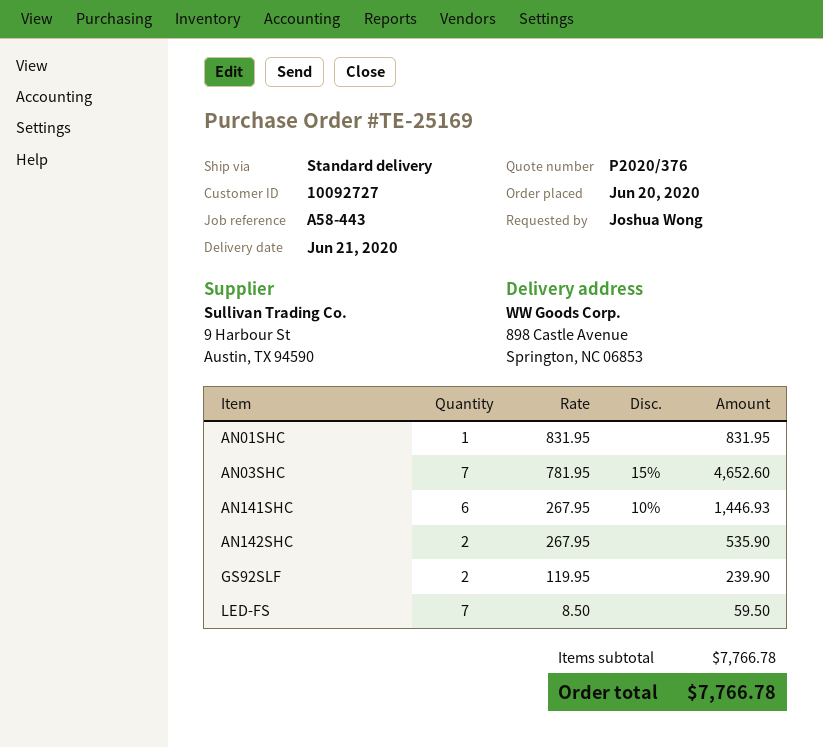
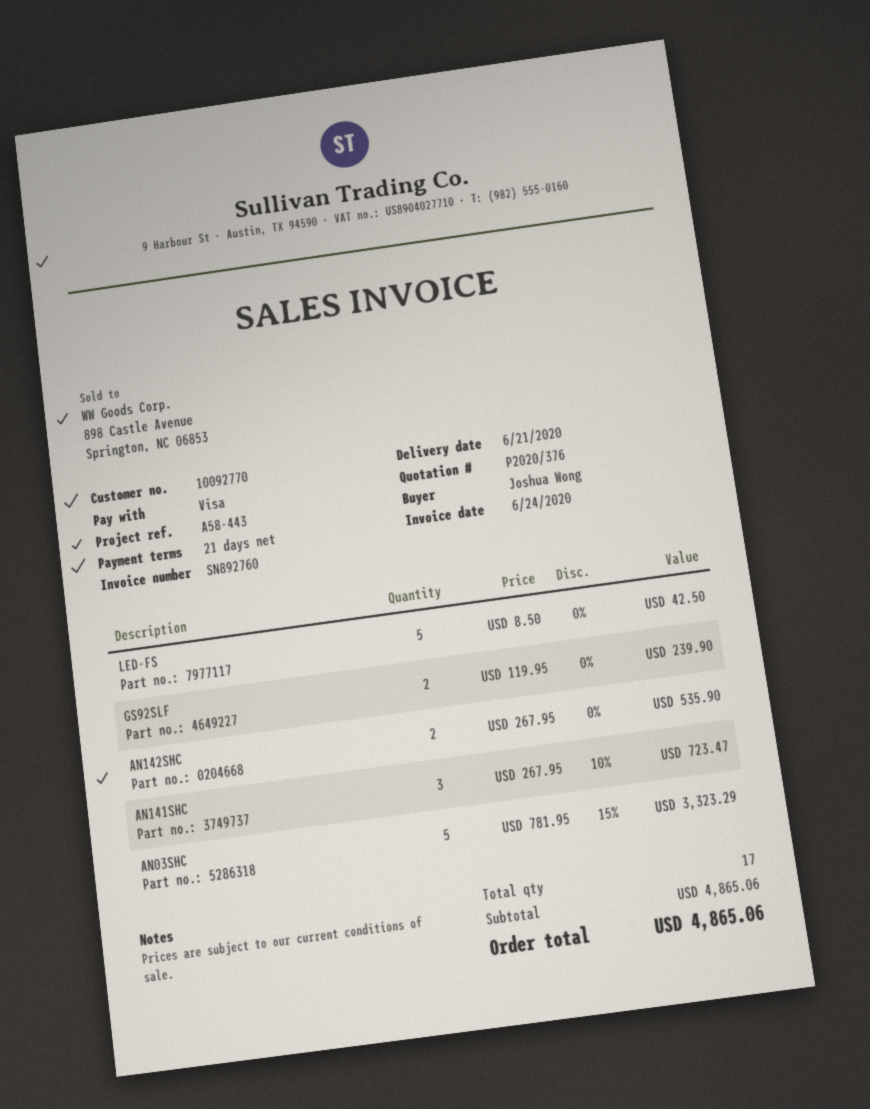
customer number: 10092727 -> 10092770
AN01SHC: 1 x 831.95 = 831.95 -> none
AN03SHC: 7 x 781.95 - 15% = 4652.60 -> 5 x 781.95 - 15% = 3323.29
AN141SHC: 6 x 267.95 - 10% = 1446.93 -> 3 x 267.95 - 10% = 723.47
LED-FS: 7 x 8.50 = 59.50 -> 5 x 8.50 = 42.50
subtotal: 7766.78 -> 4865.06
total: 7766.78 -> 4865.06

